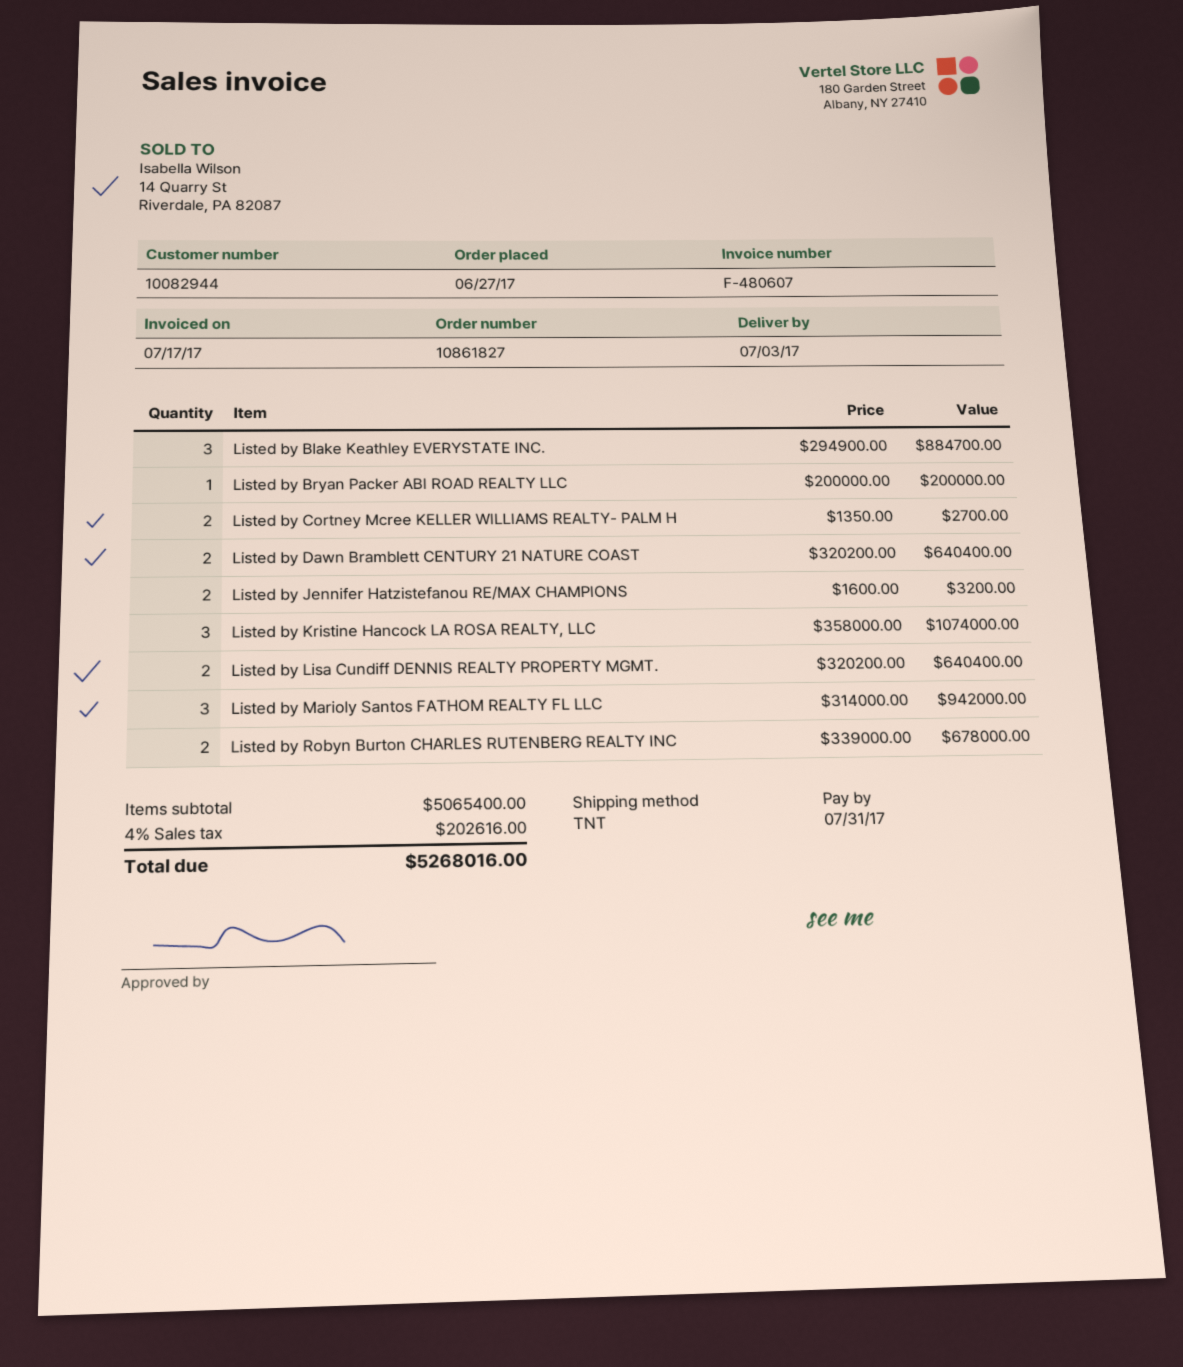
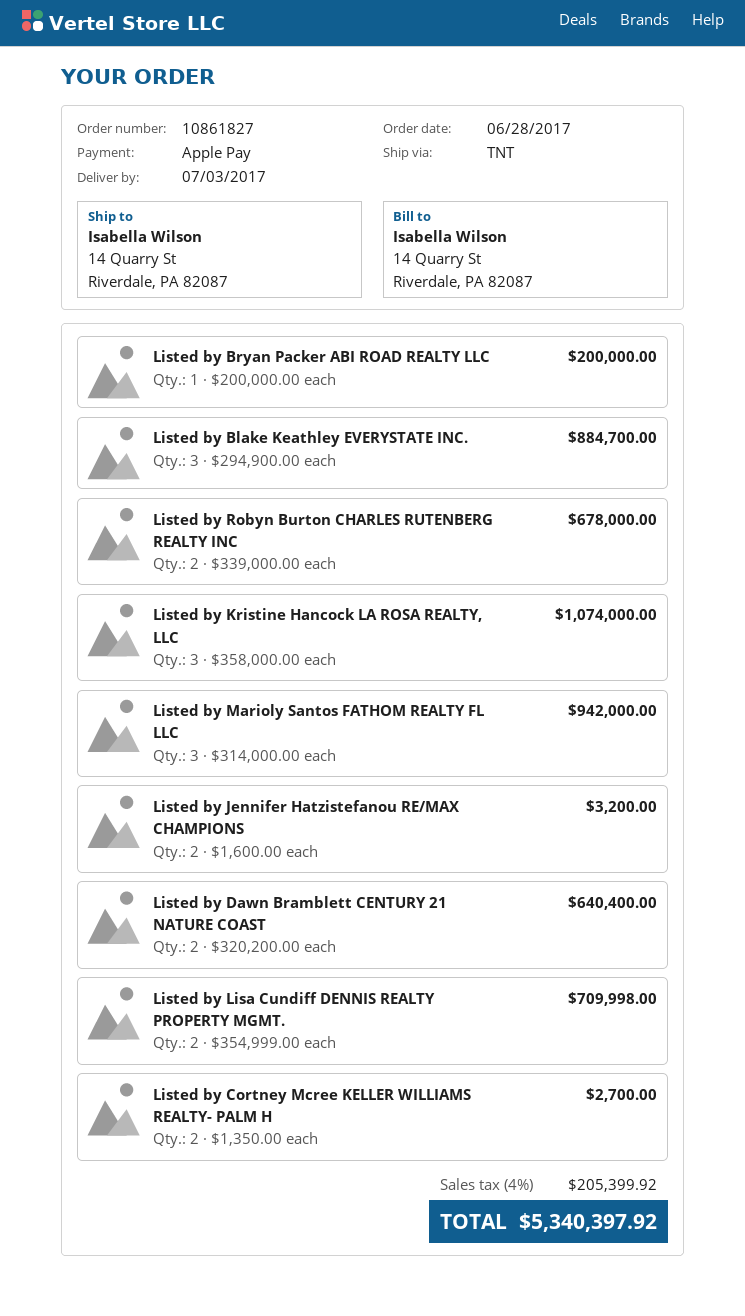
order date: 2017-06-27 -> 2017-06-28
Listed by Lisa Cundiff DENNIS REALTY PROPERTY MGMT.: 2 x 320200.00 = 640400.00 -> 2 x 354999.00 = 709998.00
tax: 4% = 202616.00 -> 4% = 205399.92
total: 5268016.00 -> 5340397.92

